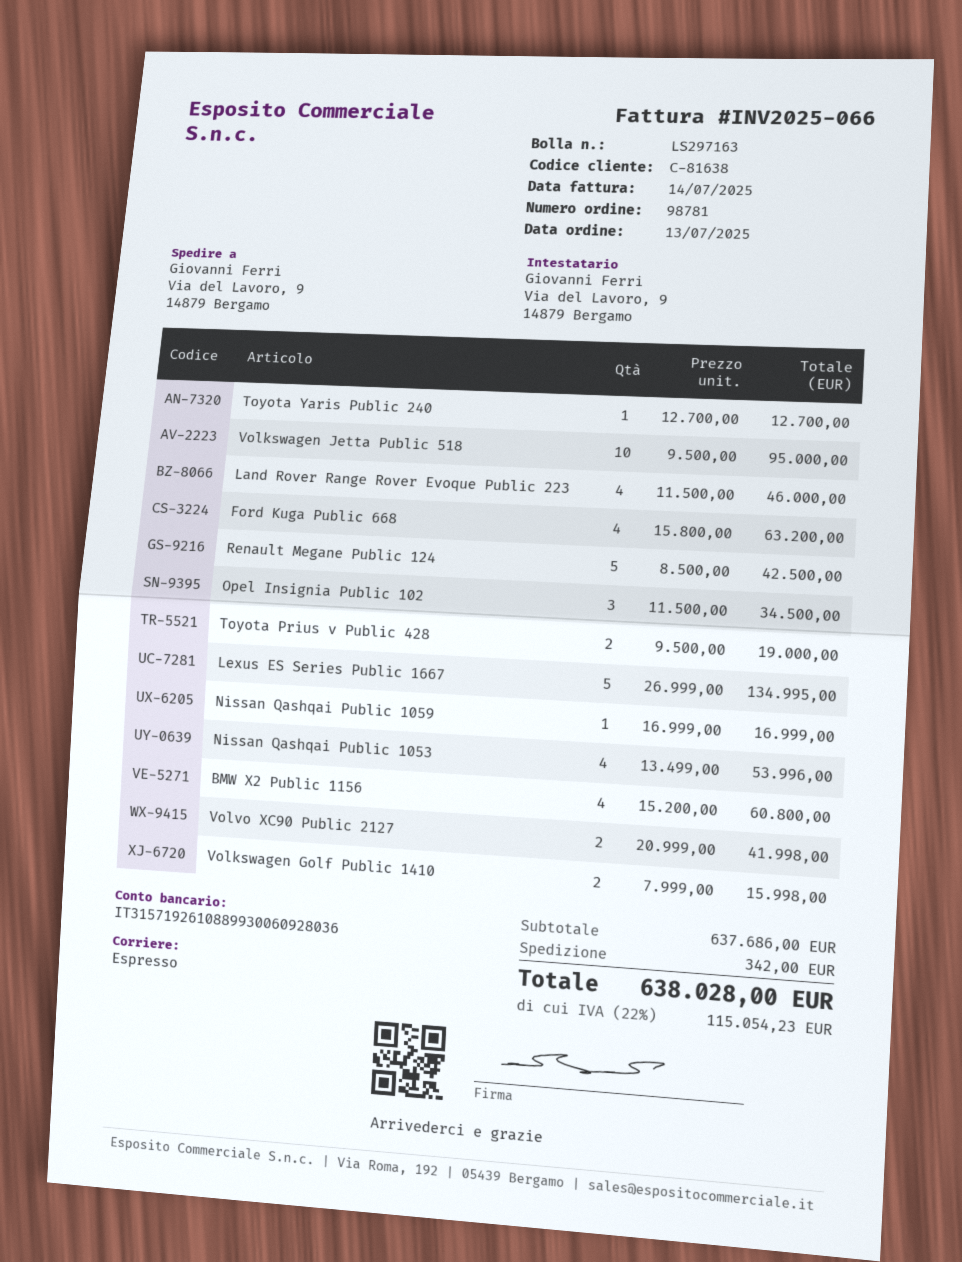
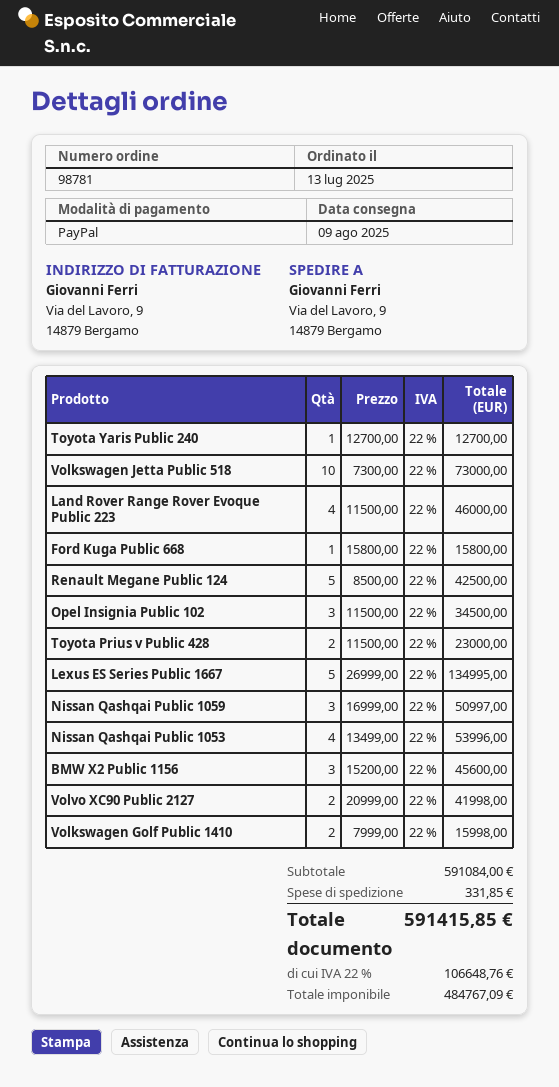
Volkswagen Jetta Public 518: 10 x 9500.00 = 95000.00 -> 10 x 7300.00 = 73000.00
Ford Kuga Public 668: 4 x 15800.00 = 63200.00 -> 1 x 15800.00 = 15800.00
Toyota Prius v Public 428: 2 x 9500.00 = 19000.00 -> 2 x 11500.00 = 23000.00
Nissan Qashqai Public 1059: 1 x 16999.00 = 16999.00 -> 3 x 16999.00 = 50997.00
BMW X2 Public 1156: 4 x 15200.00 = 60800.00 -> 3 x 15200.00 = 45600.00
subtotal: 637686.00 -> 591084.00
shipping: 342.00 -> 331.85
tax: 22% = 115054.23 -> 22% = 106648.76
total: 638028.00 -> 591415.85

